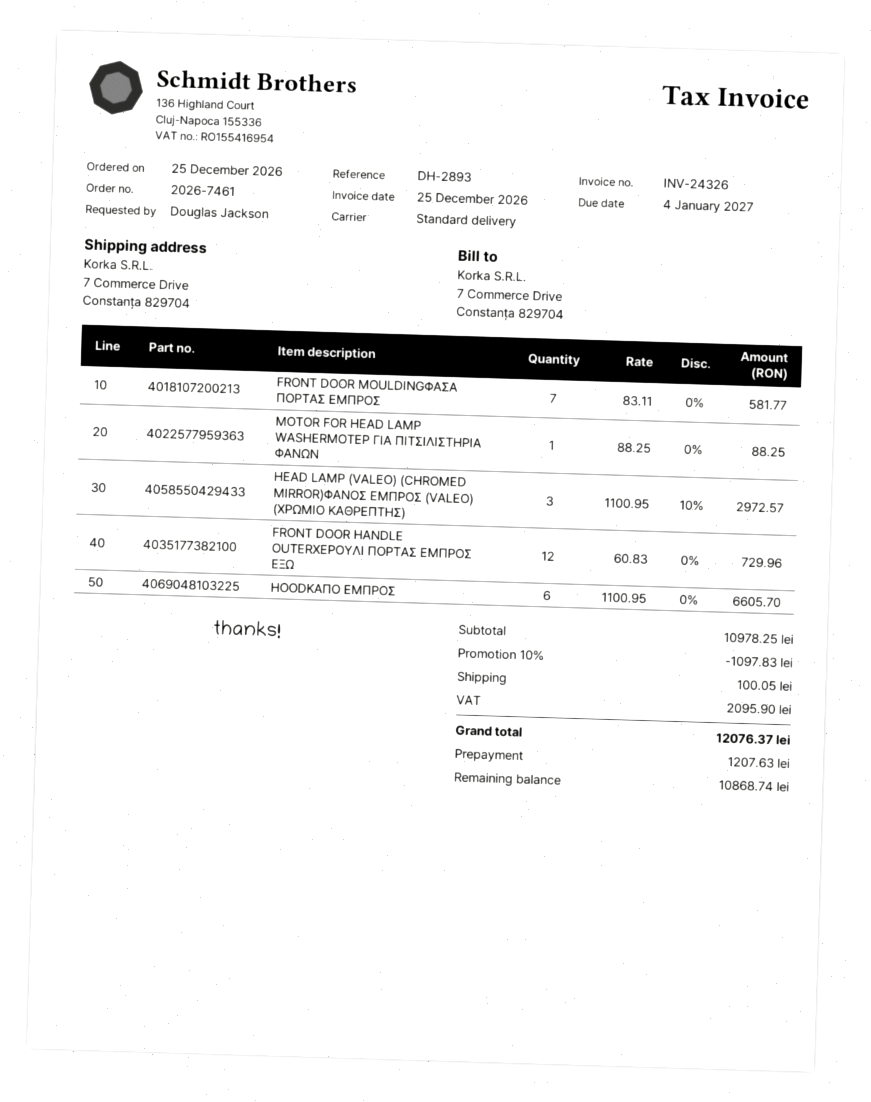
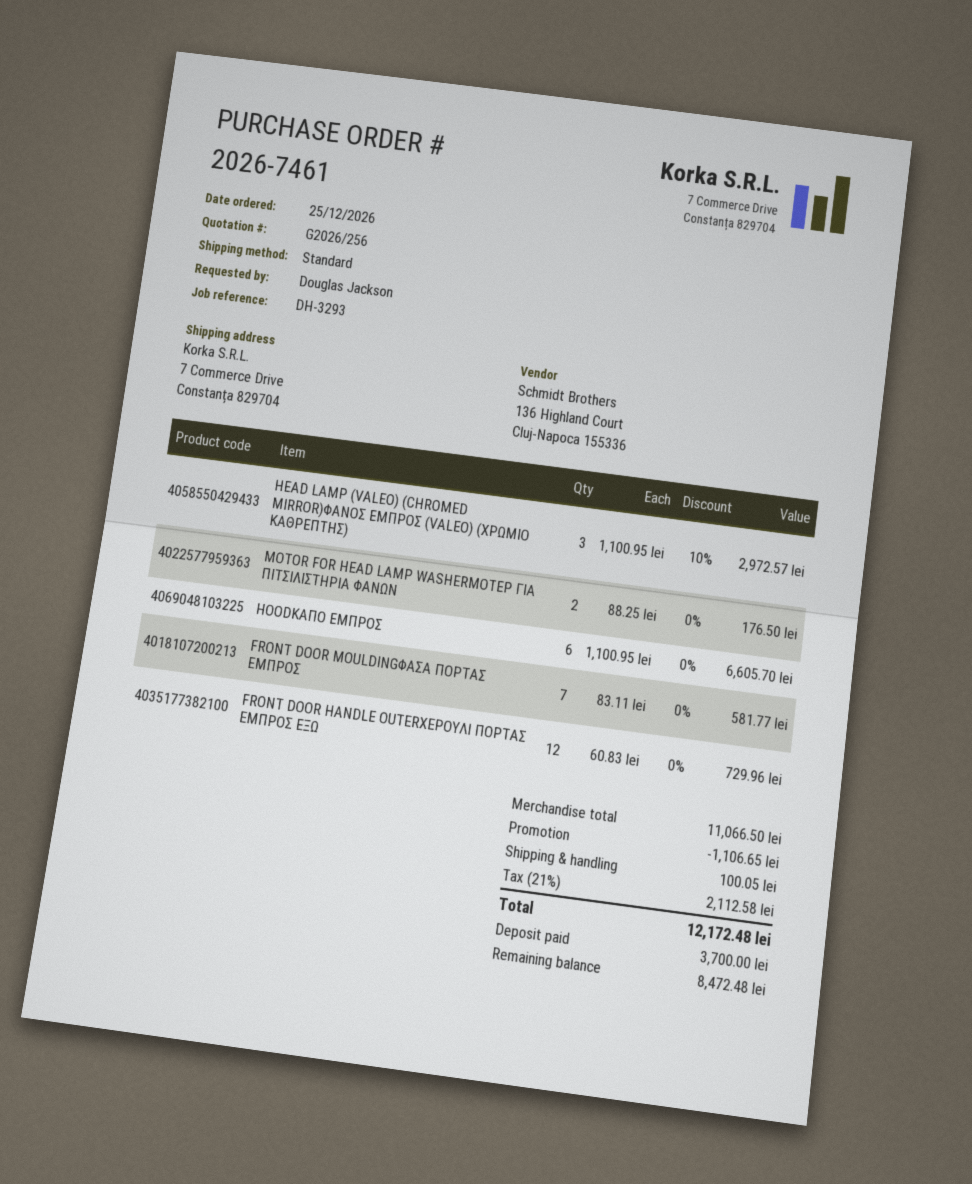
reference: DH-2893 -> DH-3293
MOTOR FOR HEAD LAMP WASHERΜΟΤΕΡ ΓΙΑ ΠΙΤΣΙΛΙΣΤΗΡΙΑ ΦΑΝΩΝ: 1 x 88.25 = 88.25 -> 2 x 88.25 = 176.50
subtotal: 10978.25 -> 11066.50
discount: 1097.83 -> 1106.65
tax: 2095.90 -> 2112.58
total: 12076.37 -> 12172.48
deposit: 1207.63 -> 3700.00
balance: 10868.74 -> 8472.48

